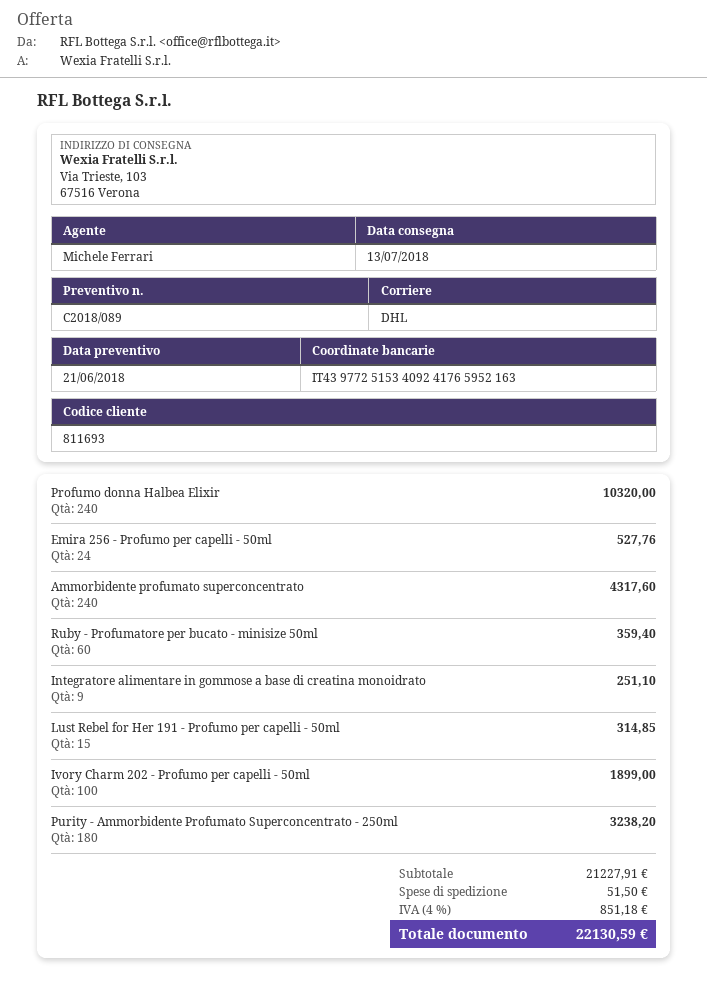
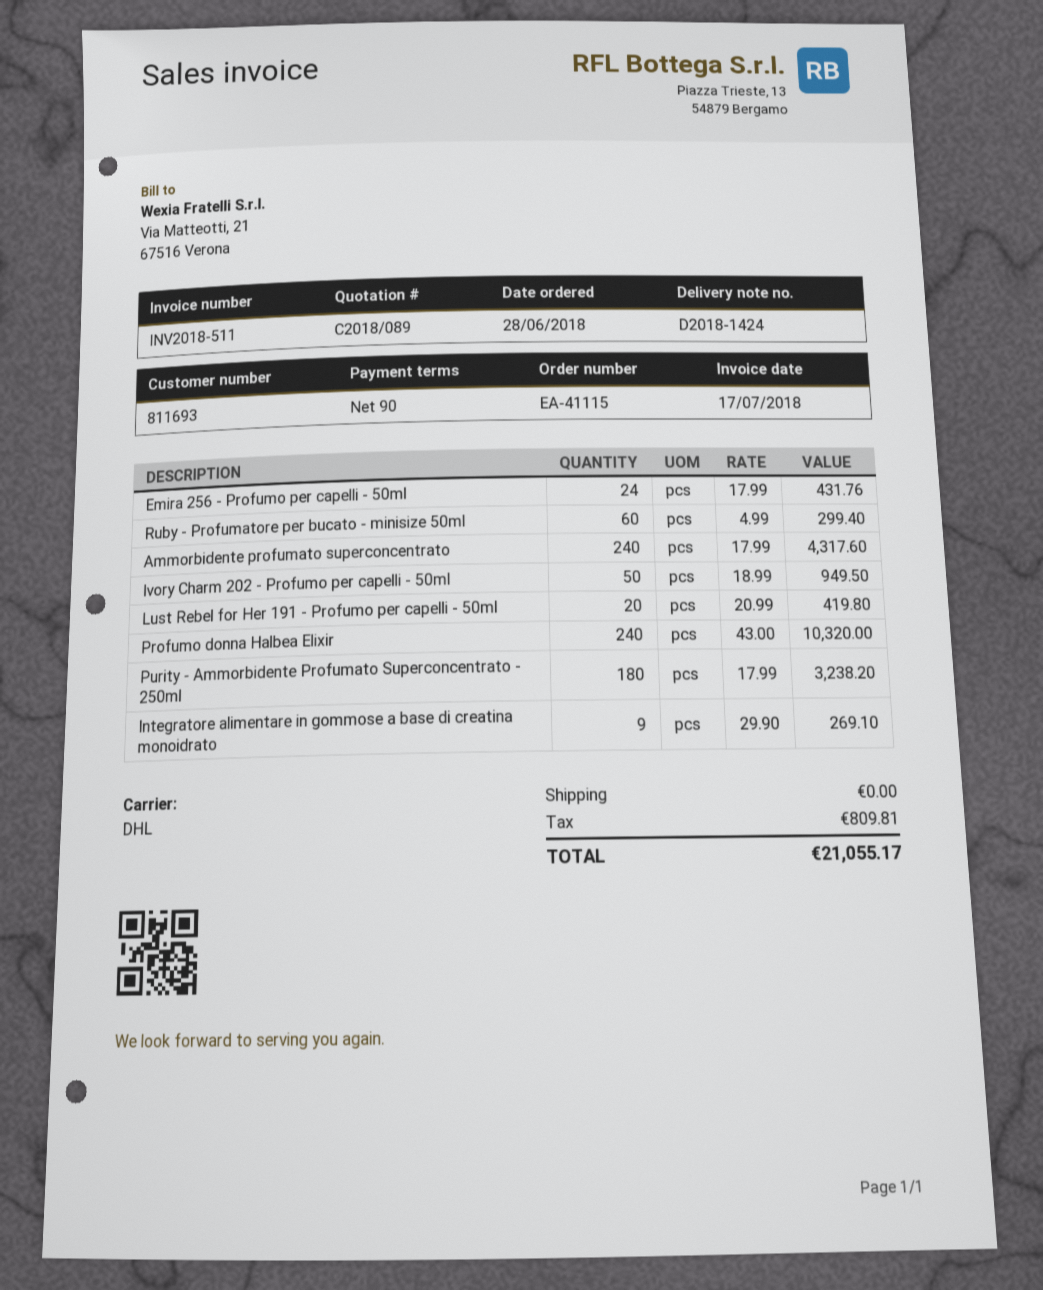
Emira 256 - Profumo per capelli - 50ml: 24 for 527.76 -> 24 for 431.76
Ruby - Profumatore per bucato - minisize 50ml: 60 for 359.40 -> 60 for 299.40
Integratore alimentare in gommose a base di creatina monoidrato: 9 for 251.10 -> 9 for 269.10
Lust Rebel for Her 191 - Profumo per capelli - 50ml: 15 for 314.85 -> 20 for 419.80
Ivory Charm 202 - Profumo per capelli - 50ml: 100 for 1899.00 -> 50 for 949.50
shipping: 51.50 -> 0.00
tax: 851.18 -> 809.81
total: 22130.59 -> 21055.17

